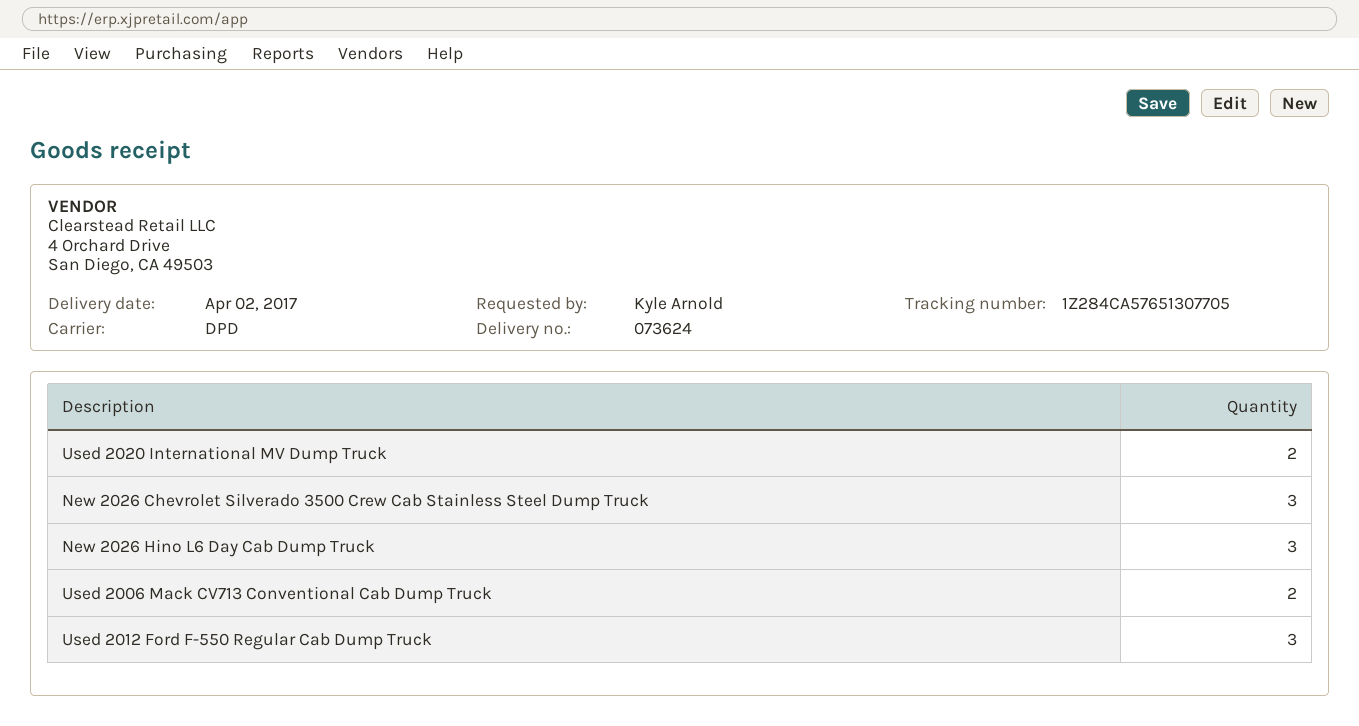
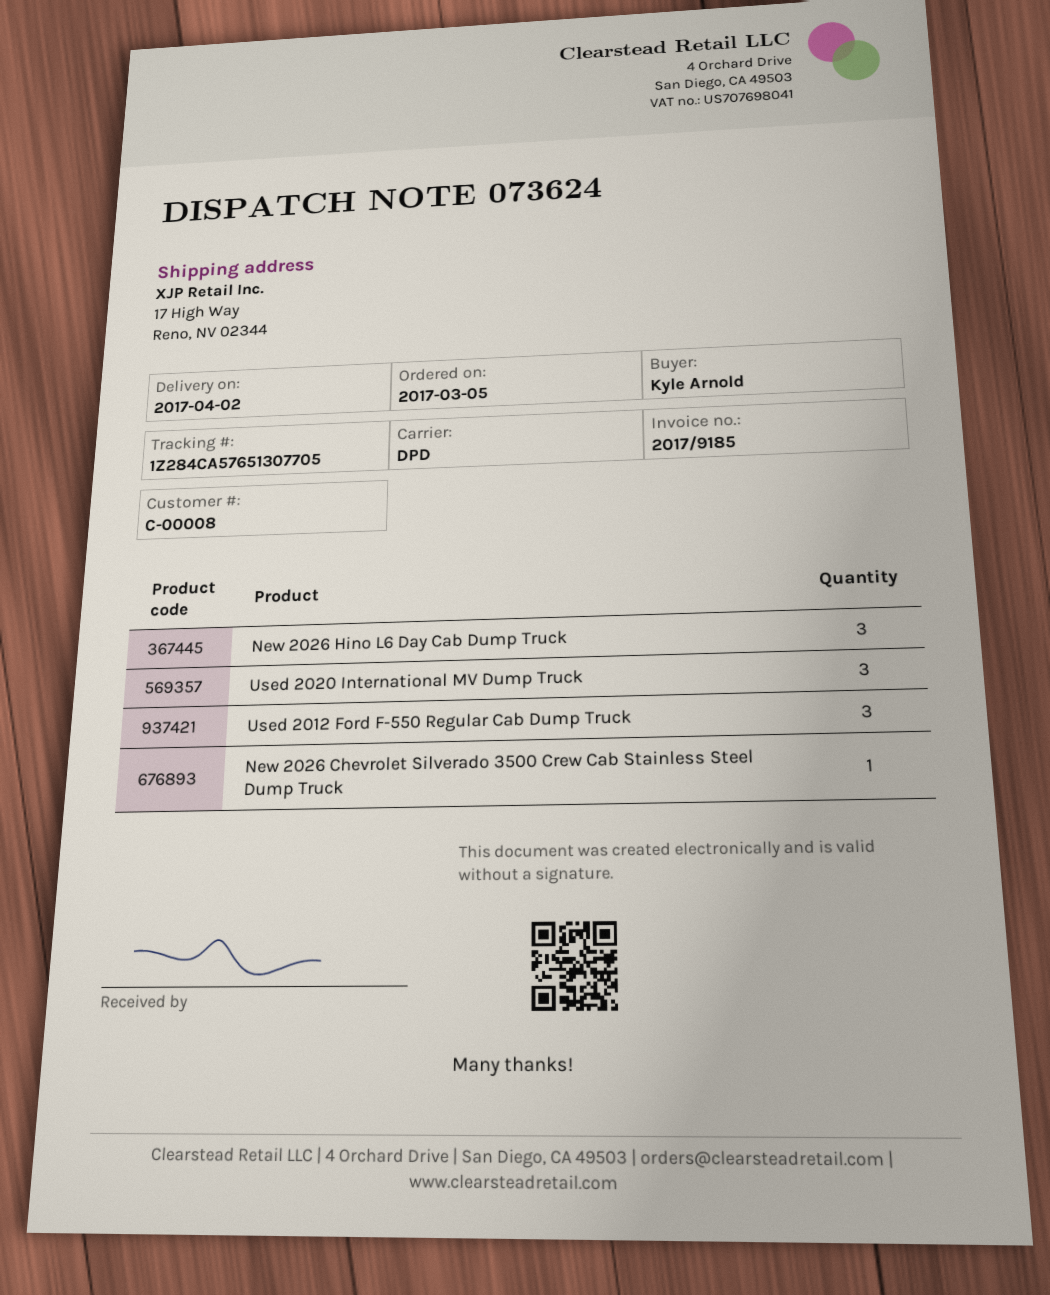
Used 2020 International MV Dump Truck: 2 -> 3
New 2026 Chevrolet Silverado 3500 Crew Cab Stainless Steel Dump Truck: 3 -> 1
Used 2006 Mack CV713 Conventional Cab Dump Truck: 2 -> none

